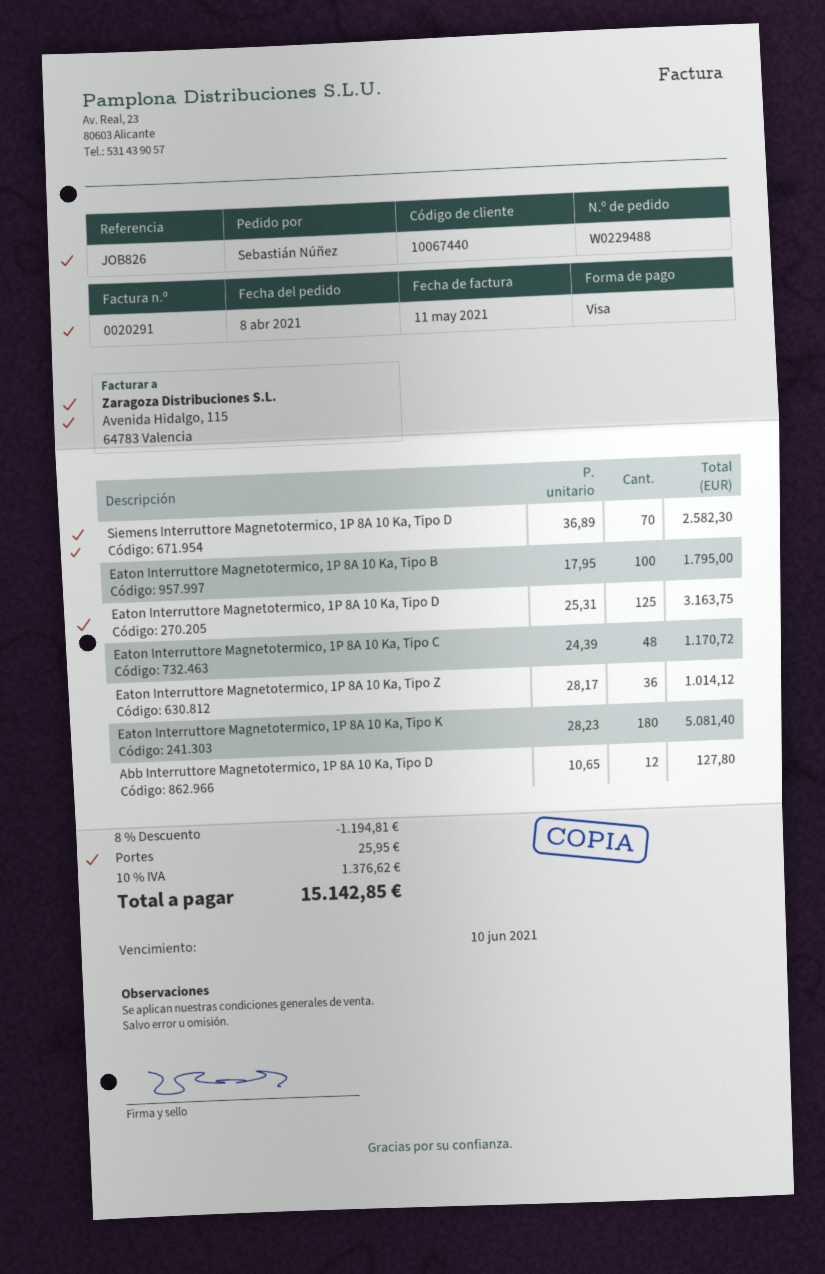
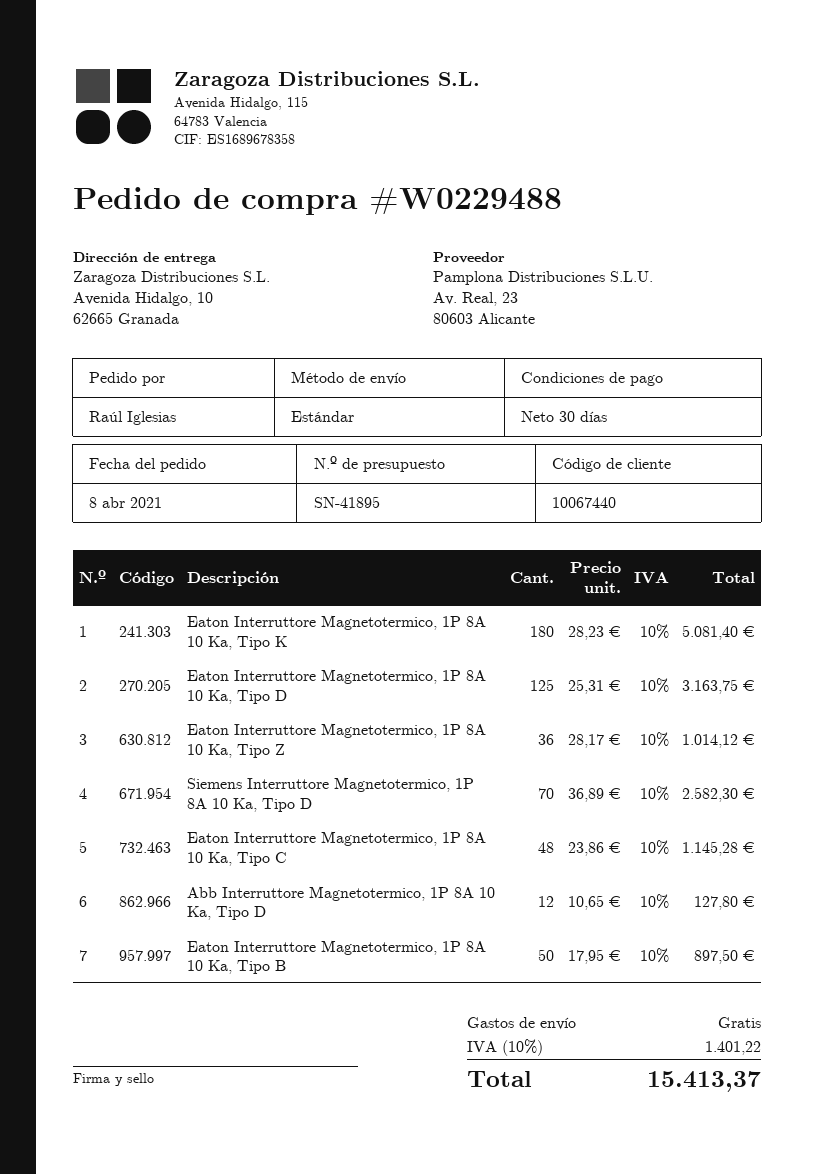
ordered by: Sebastián Núñez -> Raúl Iglesias
Eaton Interruttore Magnetotermico, 1P 8A 10 Ka, Tipo B: 100 x 17.95 = 1795.00 -> 50 x 17.95 = 897.50
Eaton Interruttore Magnetotermico, 1P 8A 10 Ka, Tipo C: 48 x 24.39 = 1170.72 -> 48 x 23.86 = 1145.28
discount: 8% = 1194.81 -> none
shipping: 25.95 -> 0.00
tax: 10% = 1376.62 -> 10% = 1401.22
total: 15142.85 -> 15413.37

